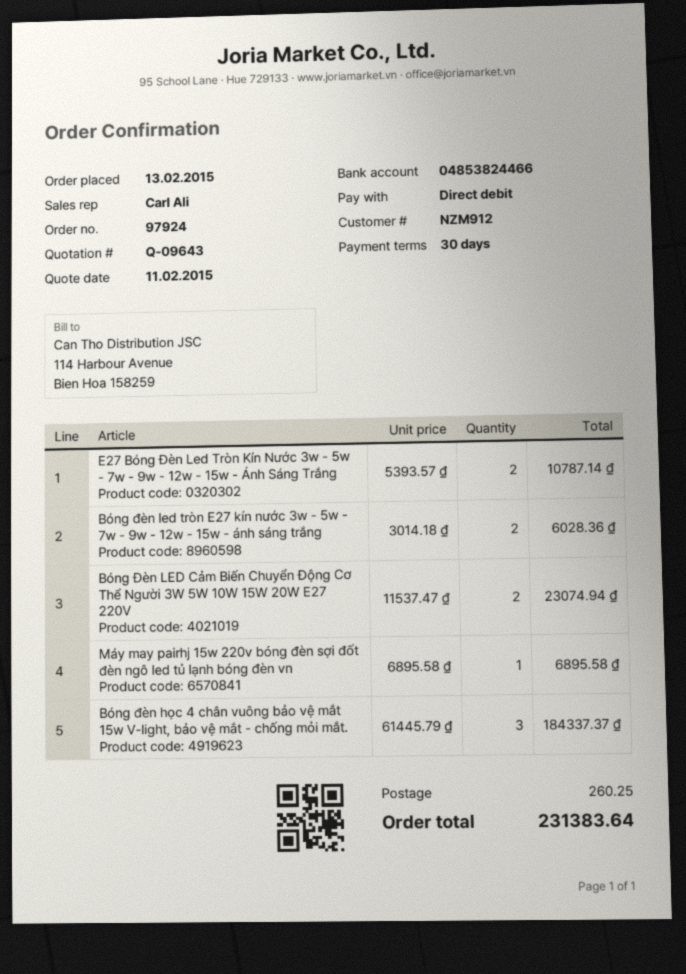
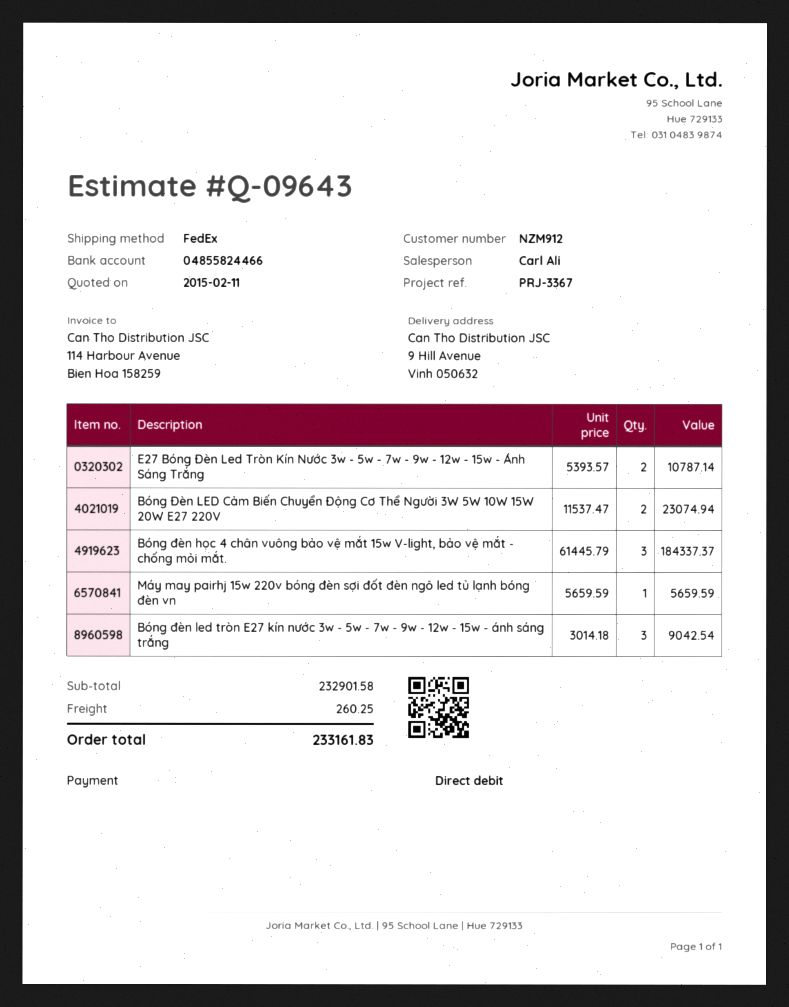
bank account: 04853824466 -> 04855824466
Bóng đèn led tròn E27 kín nước 3w - 5w - 7w - 9w - 12w - 15w - ánh sáng trắng: 2 x 3014.18 = 6028.36 -> 3 x 3014.18 = 9042.54
Máy may pairhj 15w 220v bóng đèn sợi đốt đèn ngô led tủ lạnh bóng đèn vn: 1 x 6895.58 = 6895.58 -> 1 x 5659.59 = 5659.59
total: 231383.64 -> 233161.83

